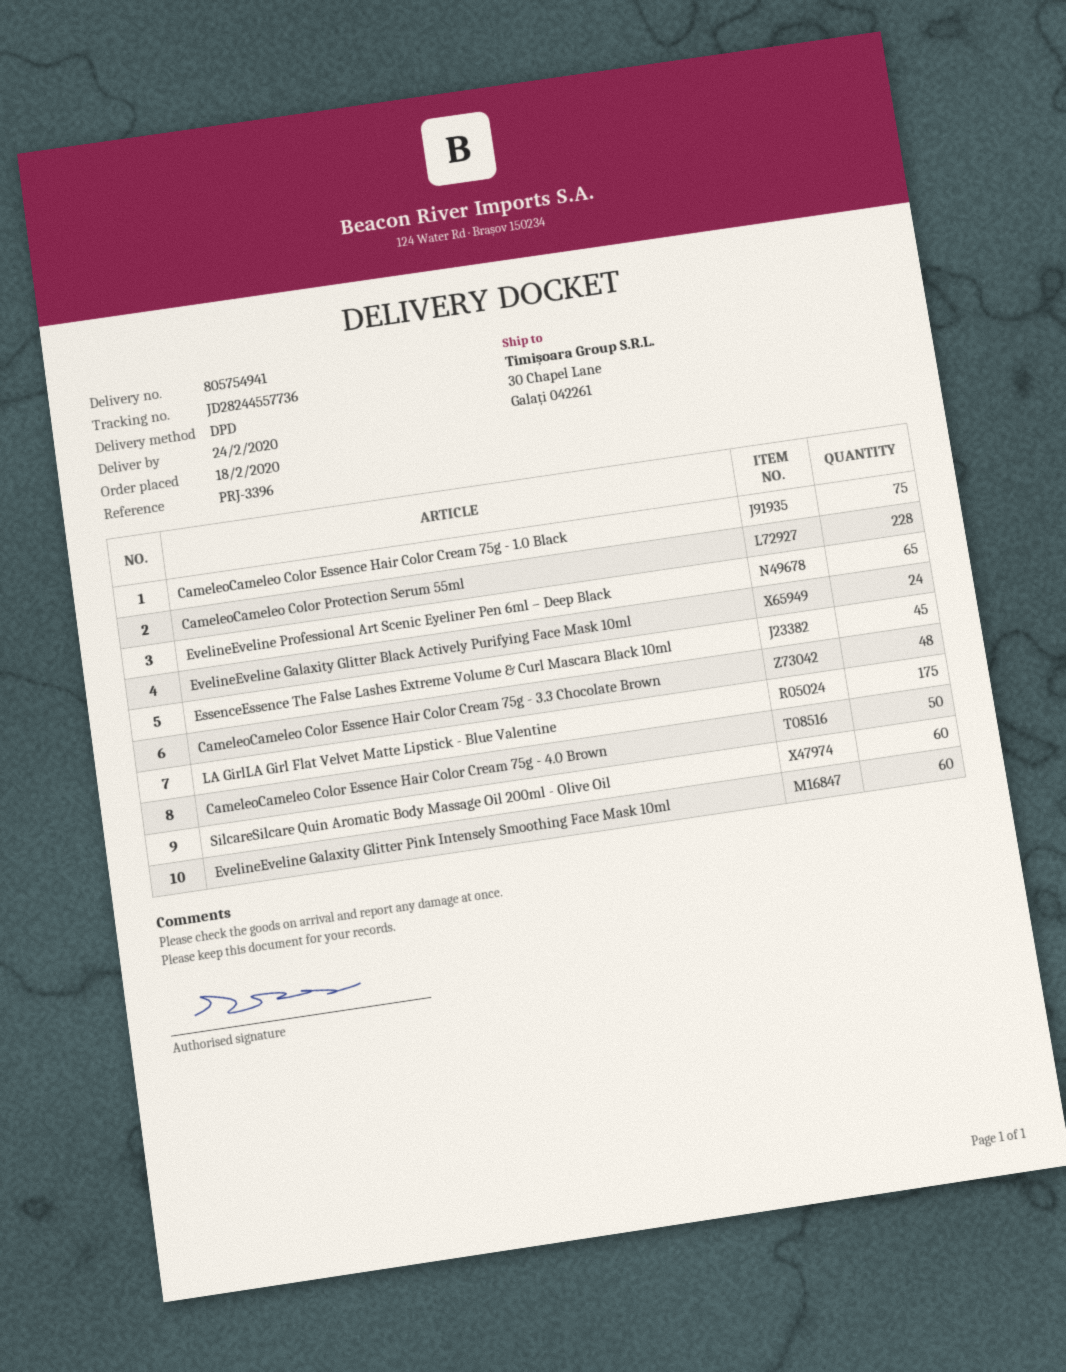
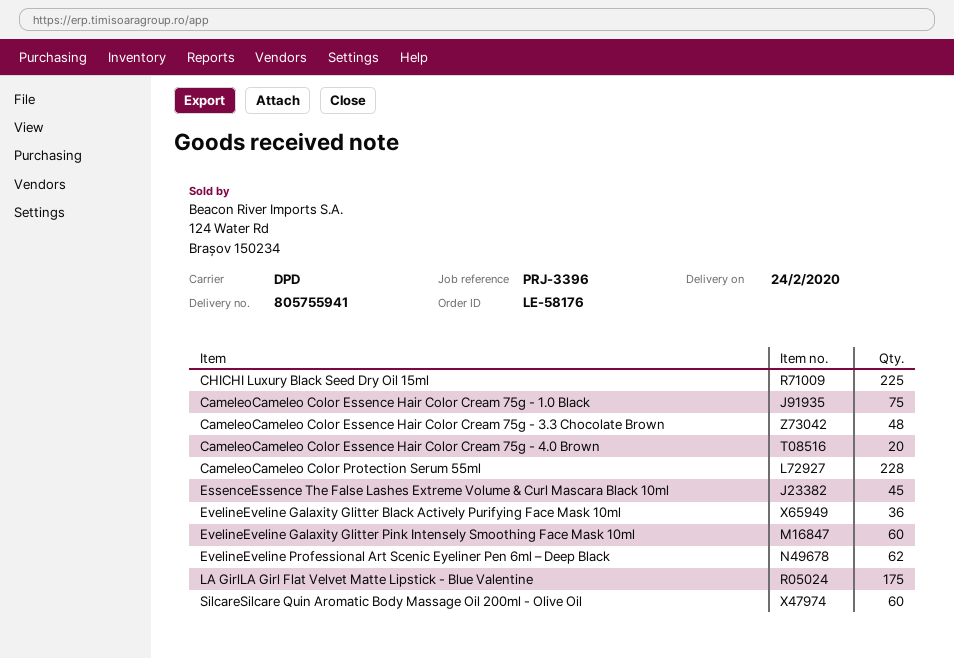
delivery note number: 805754941 -> 805755941
EvelineEveline Professional Art Scenic Eyeliner Pen 6ml – Deep Black: 65 -> 62
EvelineEveline Galaxity Glitter Black Actively Purifying Face Mask 10ml: 24 -> 36
CameleoCameleo Color Essence Hair Color Cream 75g - 4.0 Brown: 50 -> 20
CHICHI Luxury Black Seed Dry Oil 15ml: none -> 225

